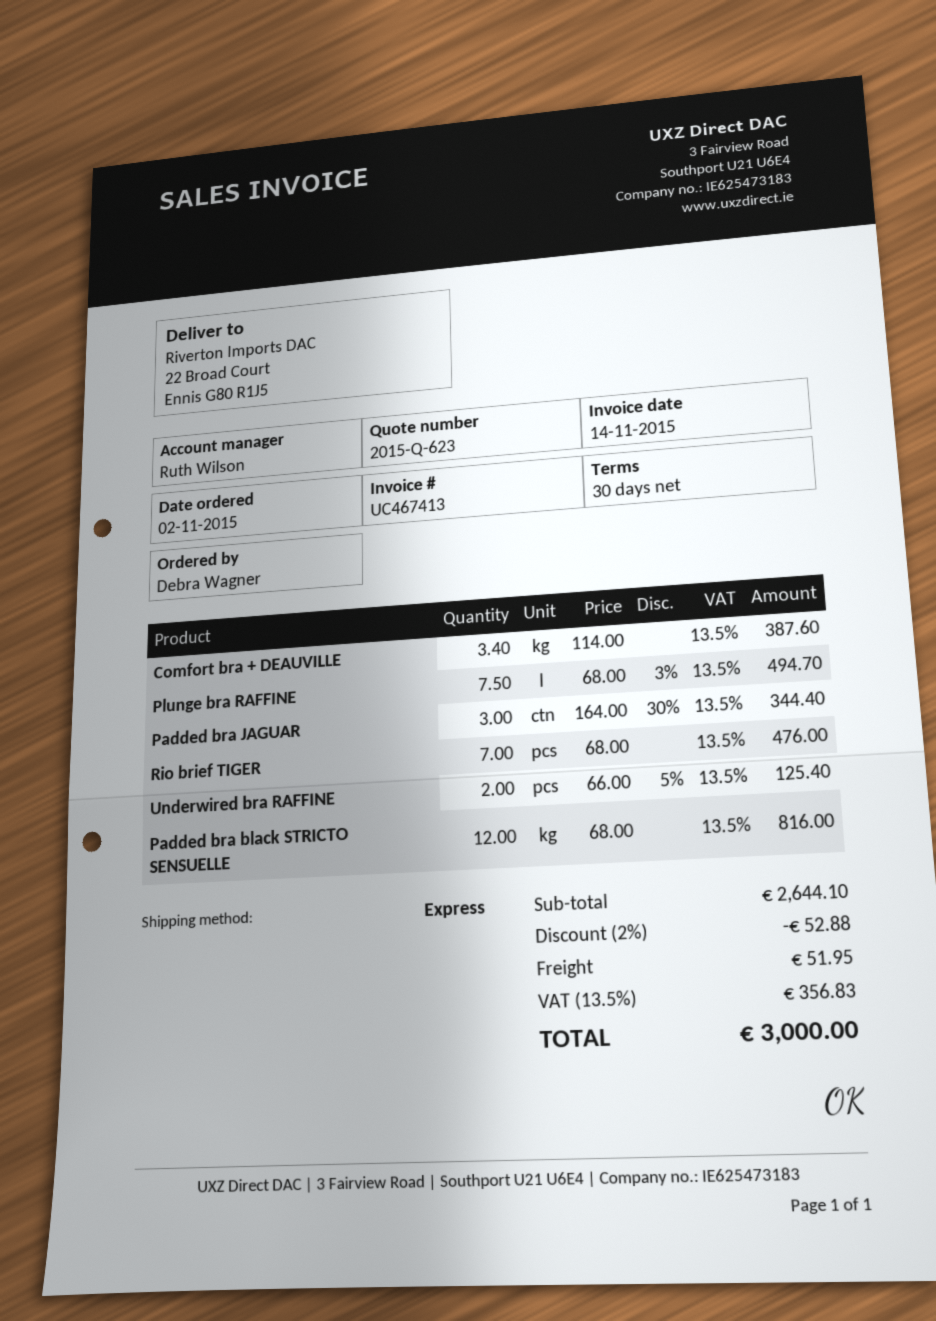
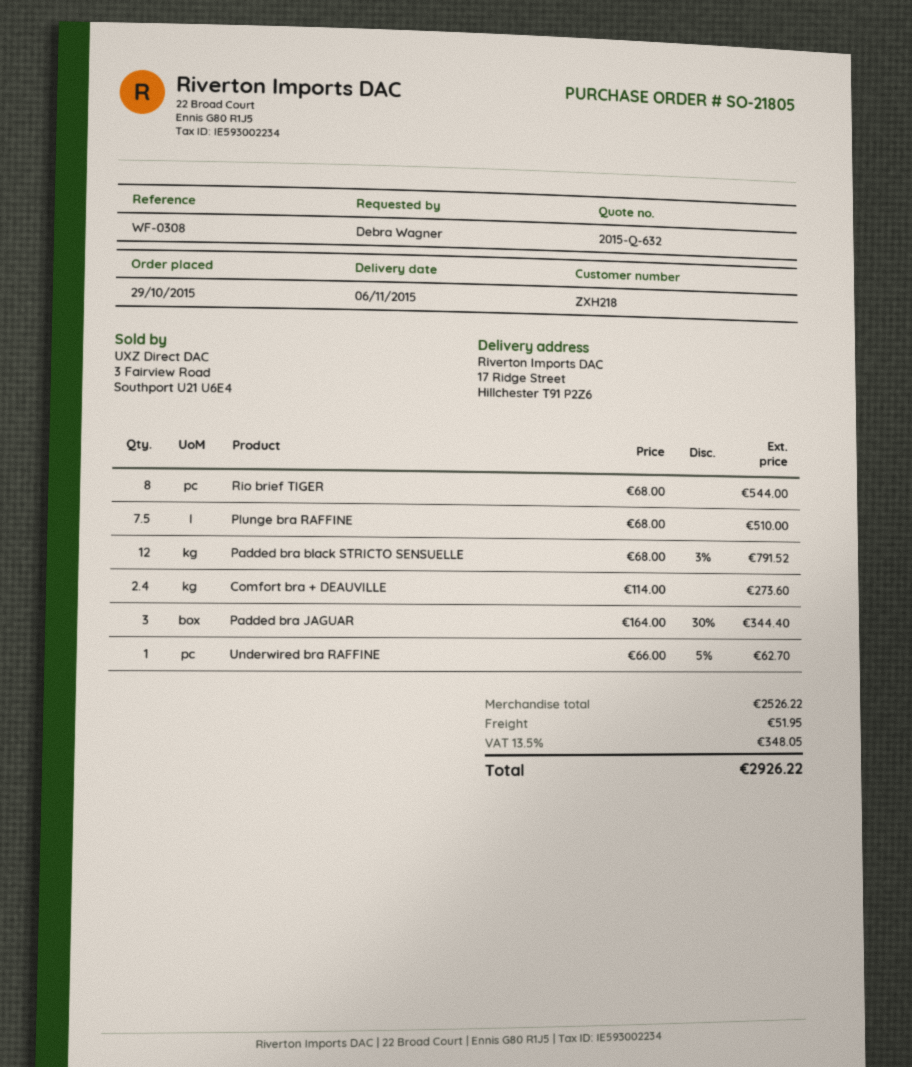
quote number: 2015-Q-623 -> 2015-Q-632
order date: 2015-11-02 -> 2015-10-29
ship to: 22 Broad Court, Ennis G80 R1J5 -> 17 Ridge Street, Hillchester T91 P2Z6
Comfort bra + DEAUVILLE: 3.4 x 114.00 = 387.60 -> 2.4 x 114.00 = 273.60
Plunge bra RAFFINE: 7.5 x 68.00 - 3% = 494.70 -> 7.5 x 68.00 = 510.00
Rio brief TIGER: 7 x 68.00 = 476.00 -> 8 x 68.00 = 544.00
Underwired bra RAFFINE: 2 x 66.00 - 5% = 125.40 -> 1 x 66.00 - 5% = 62.70
Padded bra black STRICTO SENSUELLE: 12 x 68.00 = 816.00 -> 12 x 68.00 - 3% = 791.52
subtotal: 2644.10 -> 2526.22
discount: 2% = 52.88 -> none
tax: 13.5% = 356.83 -> 13.5% = 348.05
total: 3000.00 -> 2926.22

